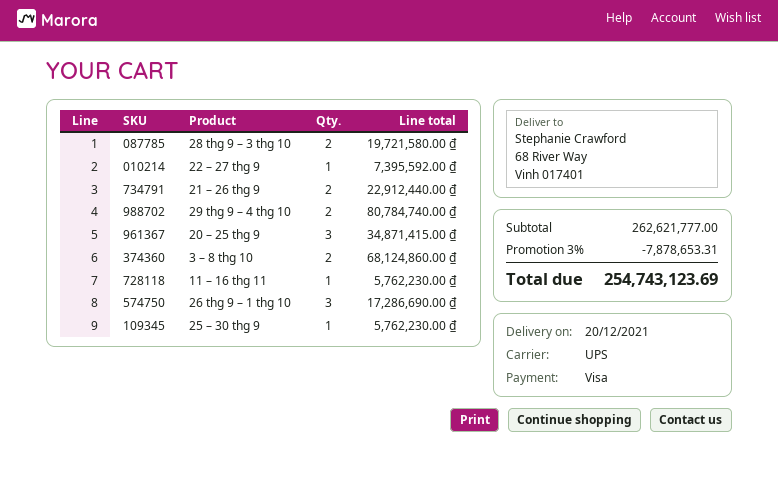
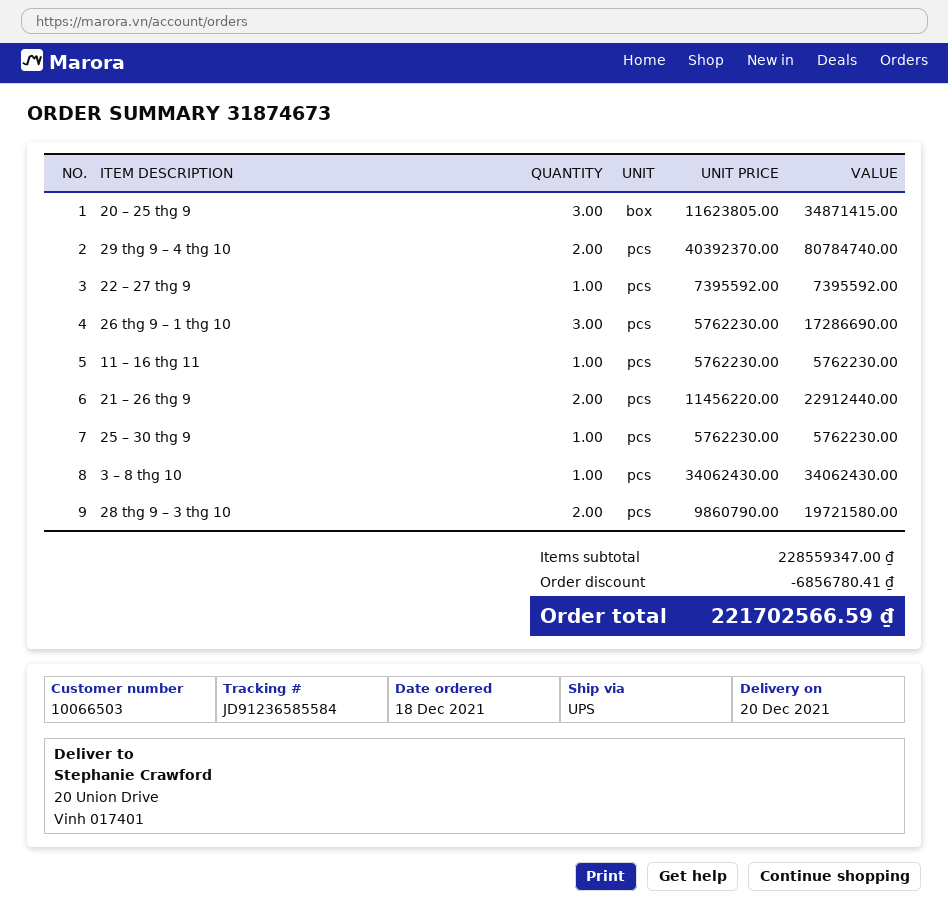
ship to: 68 River Way, Vinh 017401 -> 20 Union Drive, Vinh 017401
3 – 8 thg 10: 2 for 68124860.00 -> 1 for 34062430.00
subtotal: 262621777.00 -> 228559347.00
discount: 7878653.31 -> 6856780.41
total: 254743123.69 -> 221702566.59

